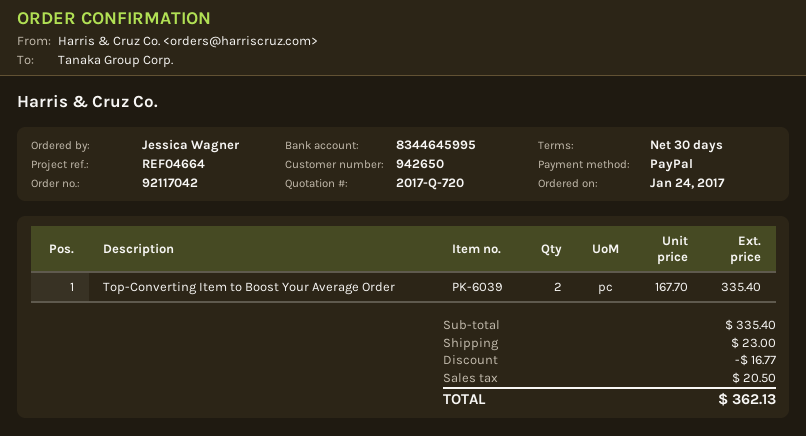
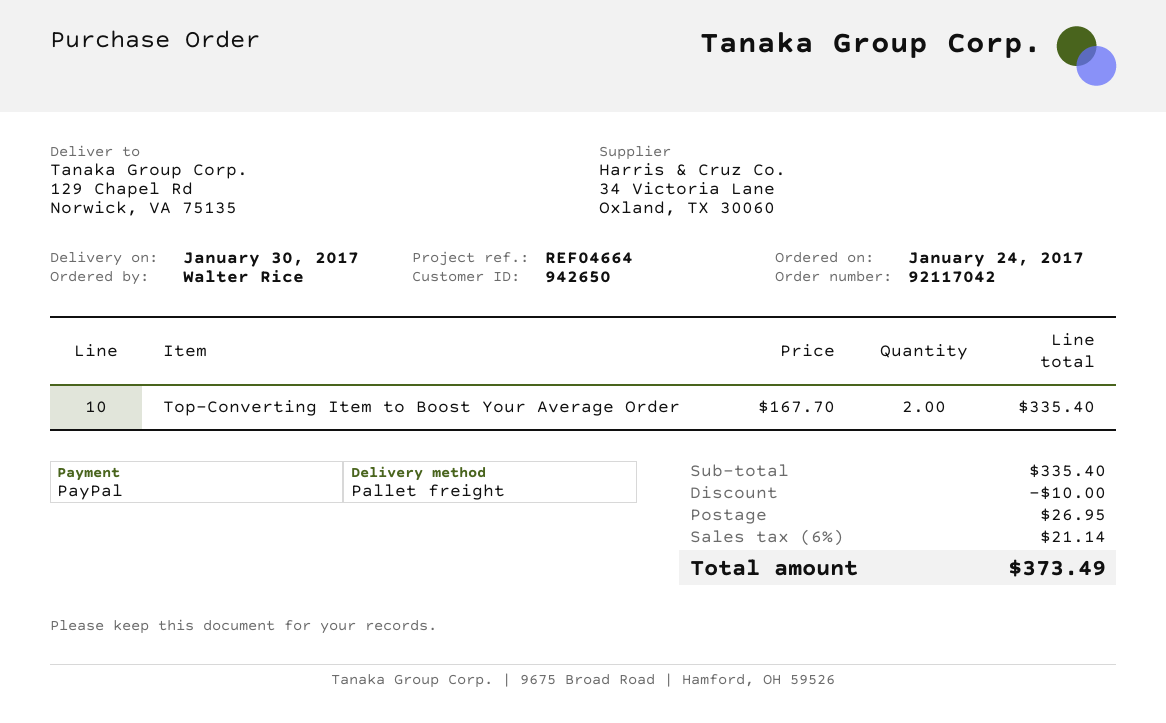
ordered by: Jessica Wagner -> Walter Rice
discount: 16.77 -> 10.00
shipping: 23.00 -> 26.95
tax: 20.50 -> 21.14
total: 362.13 -> 373.49

